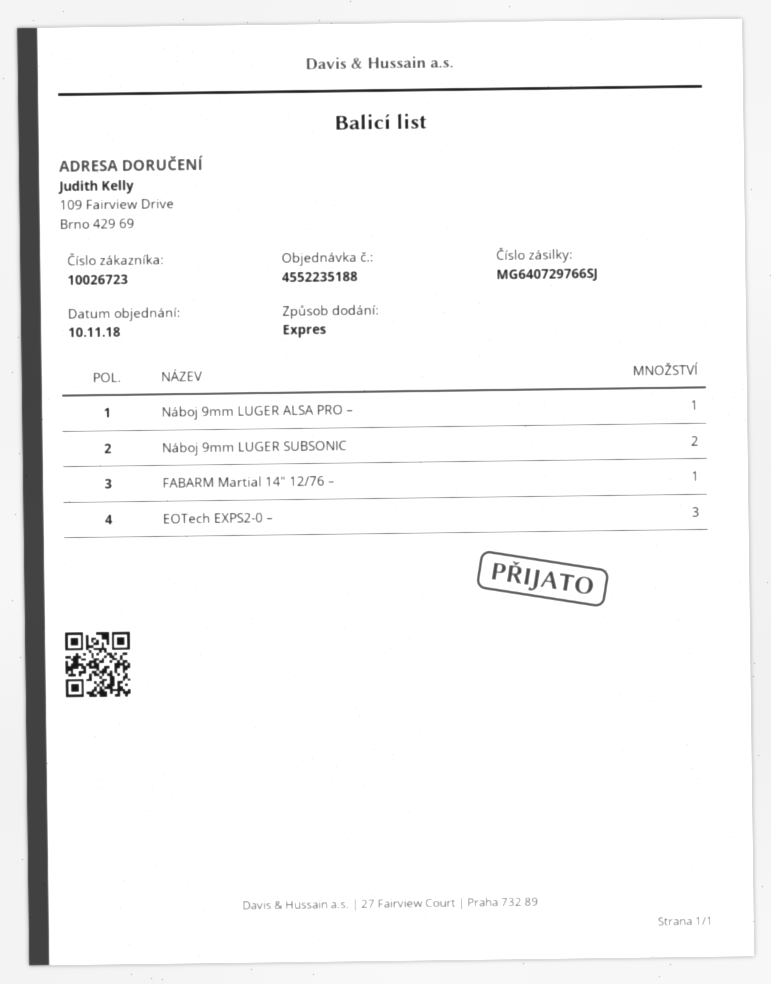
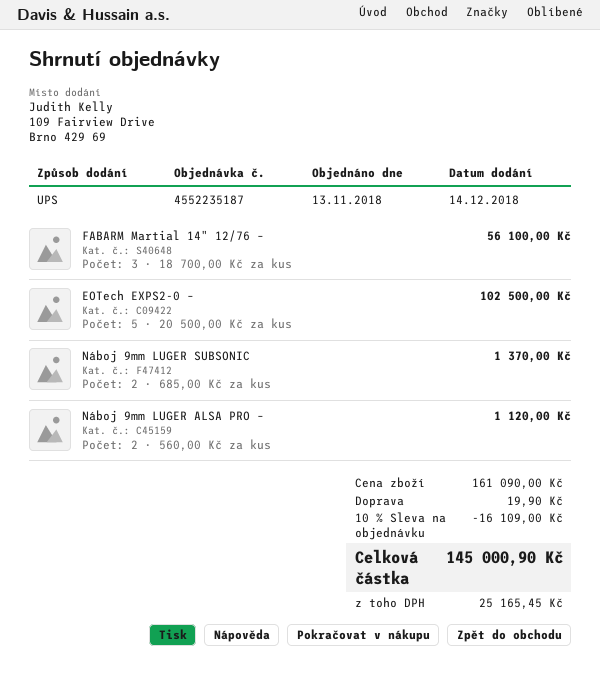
order number: 4552235188 -> 4552235187
order date: 2018-11-10 -> 2018-11-13
shipping method: express -> UPS
Náboj 9mm LUGER ALSA PRO –: 1 -> 2
FABARM Martial 14" 12/76 –: 1 -> 3
EOTech EXPS2-0 –: 3 -> 5

